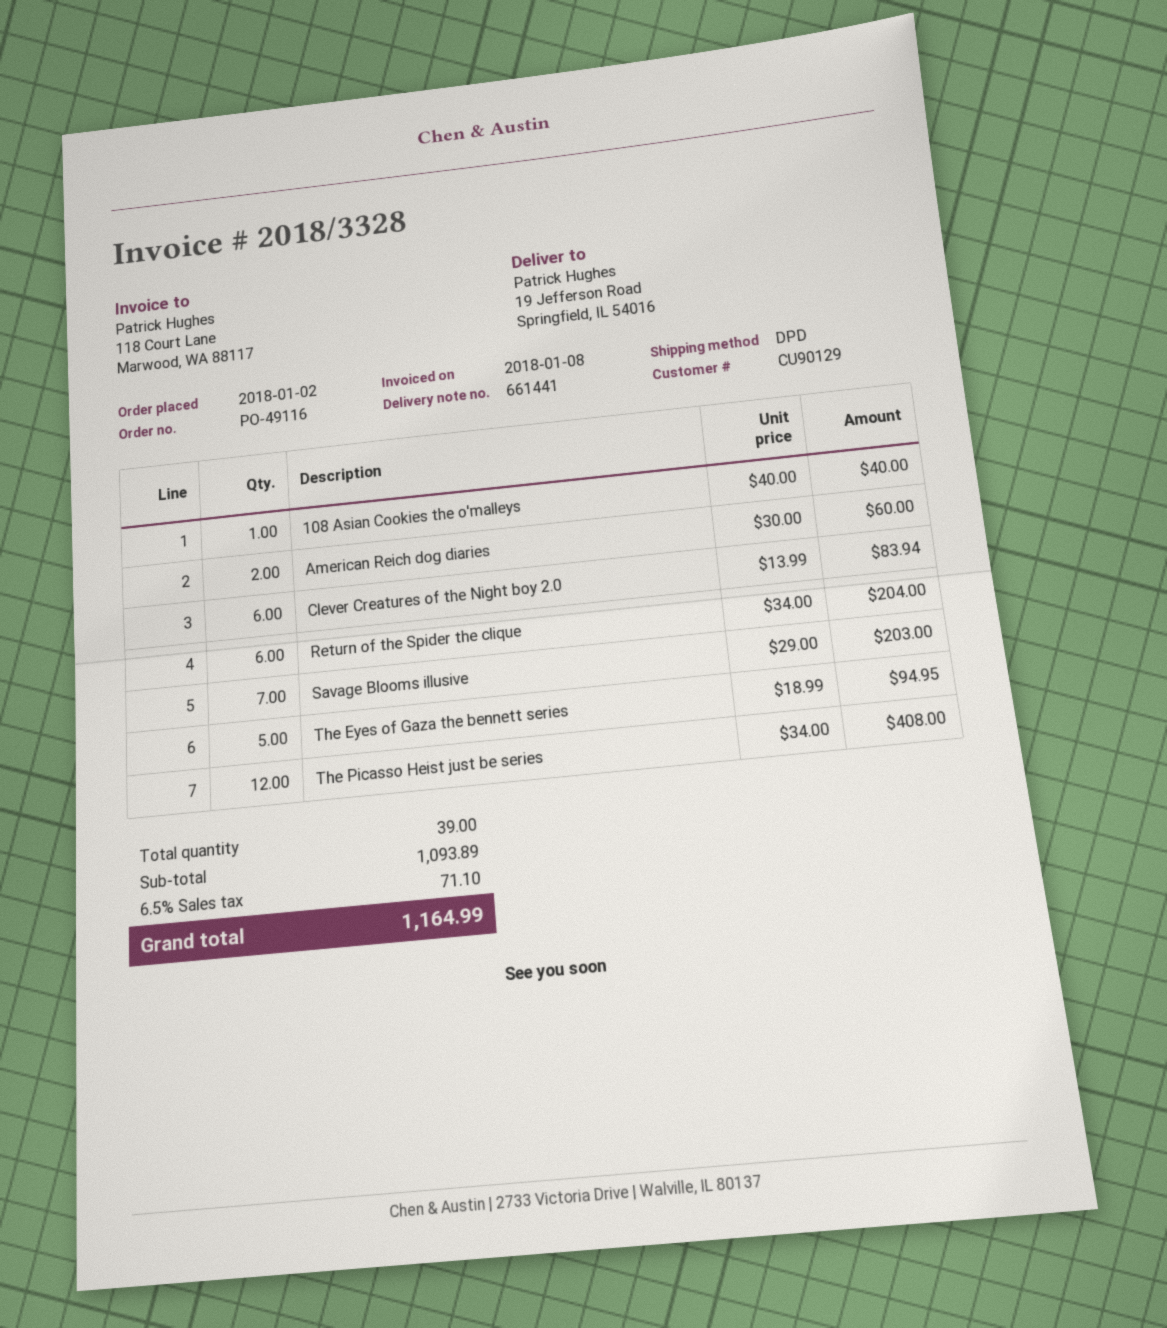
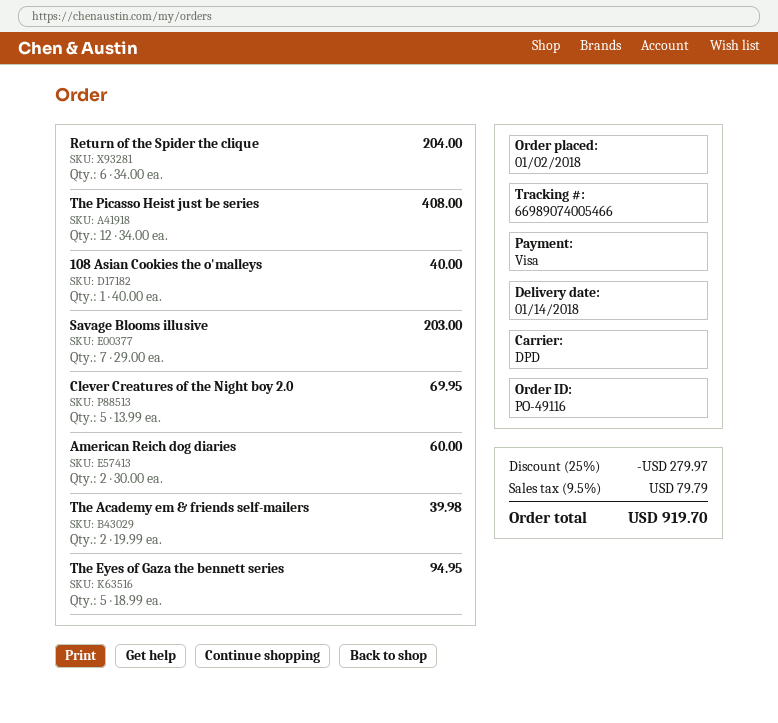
Clever Creatures of the Night boy 2.0: 6 x 13.99 = 83.94 -> 5 x 13.99 = 69.95
The Academy em & friends self-mailers: none -> 2 x 19.99 = 39.98
discount: none -> 25% = 279.97
tax: 6.5% = 71.10 -> 9.5% = 79.79
total: 1164.99 -> 919.70

